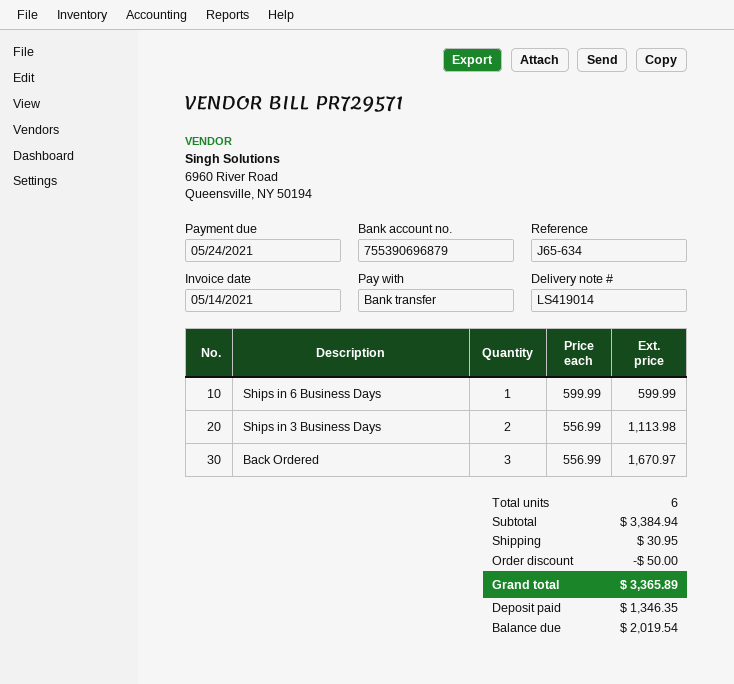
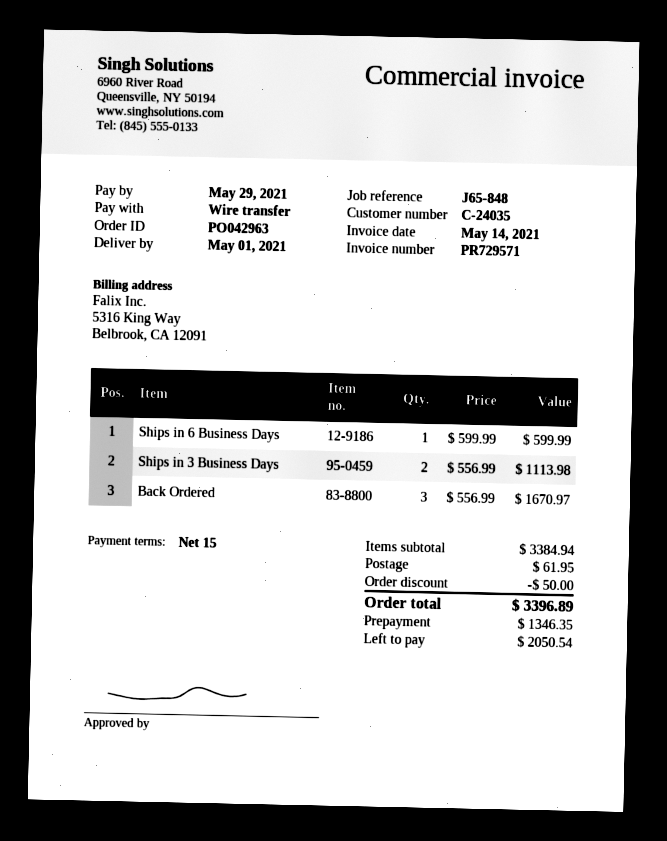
due date: 2021-05-24 -> 2021-05-29
reference: J65-634 -> J65-848
shipping: 30.95 -> 61.95
total: 3365.89 -> 3396.89
balance: 2019.54 -> 2050.54

